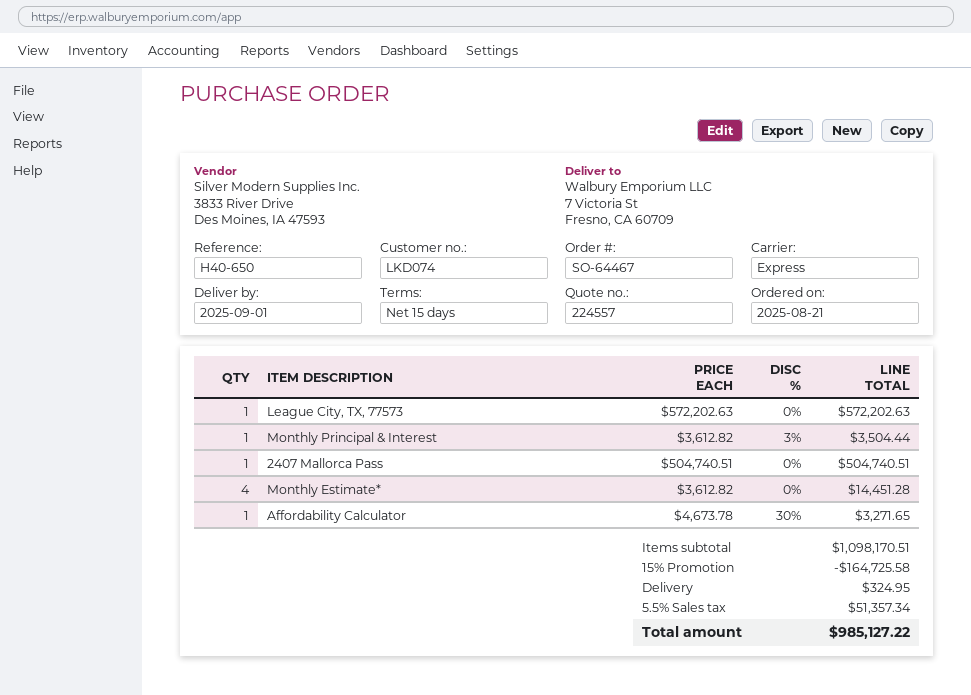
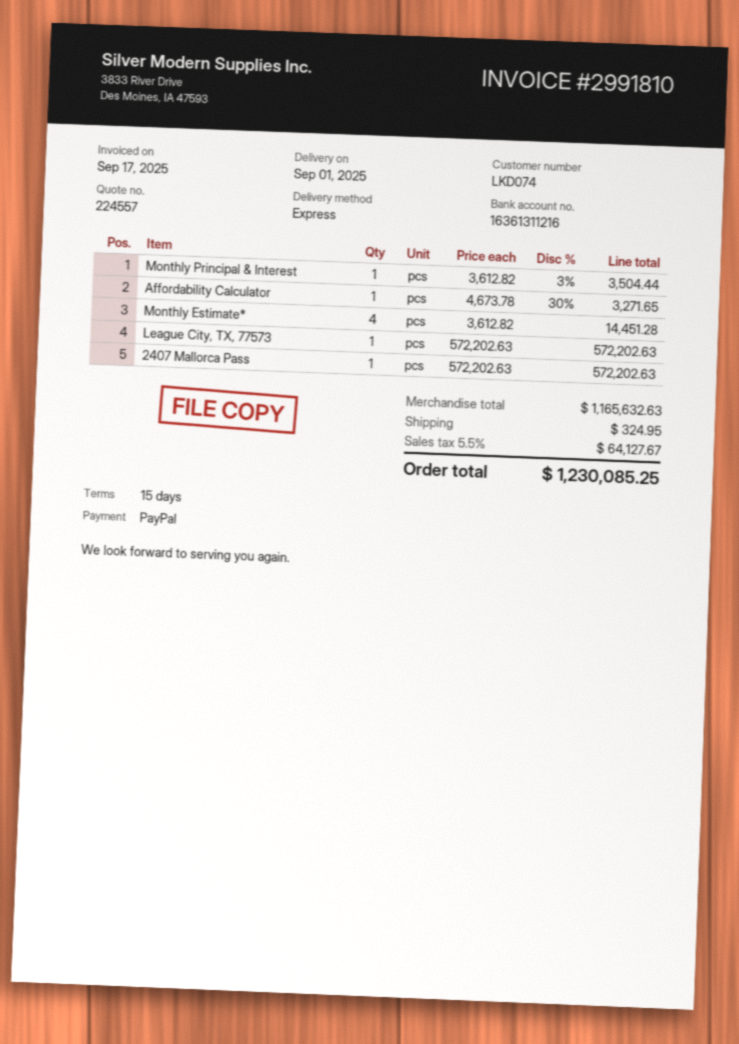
2407 Mallorca Pass: 1 x 504740.51 = 504740.51 -> 1 x 572202.63 = 572202.63
subtotal: 1098170.51 -> 1165632.63
discount: 15% = 164725.58 -> none
tax: 5.5% = 51357.34 -> 5.5% = 64127.67
total: 985127.22 -> 1230085.25

